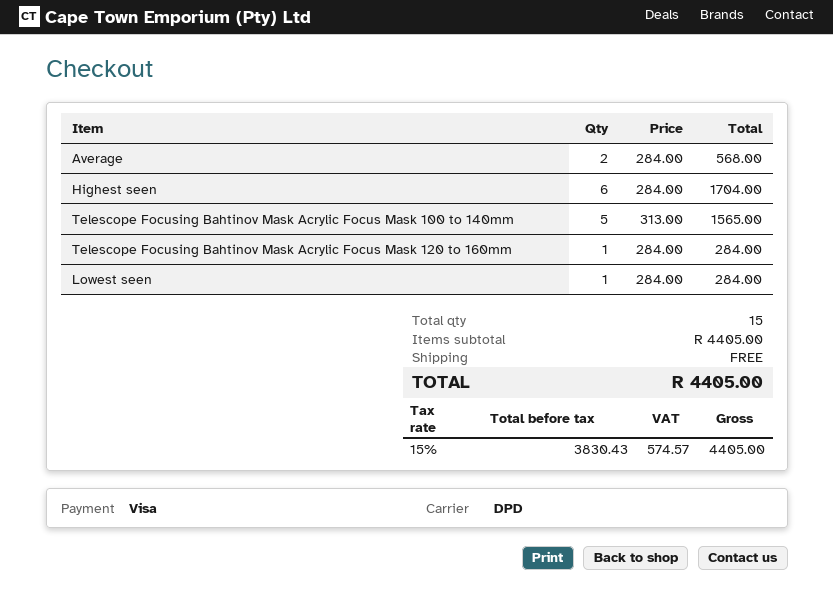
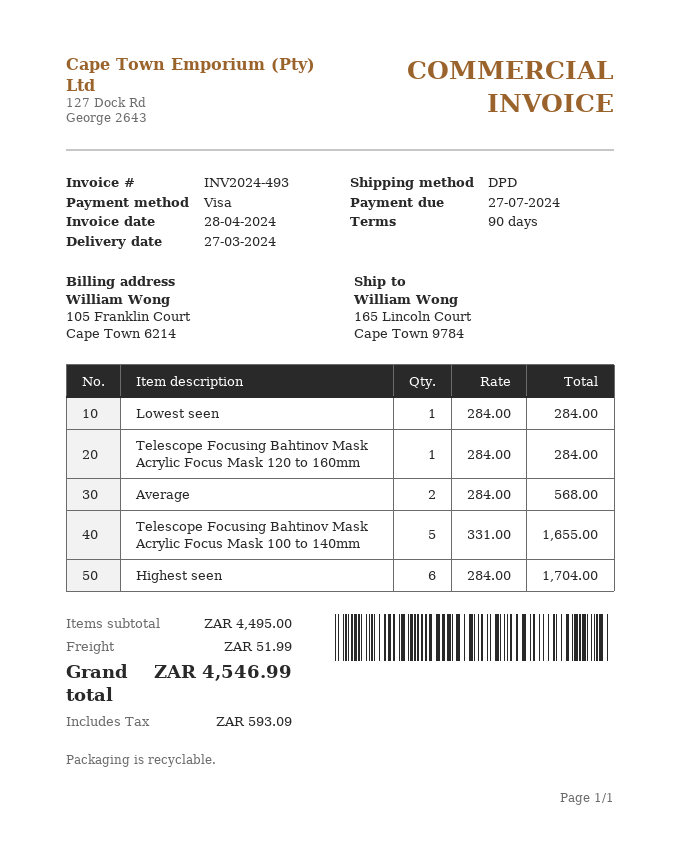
Telescope Focusing Bahtinov Mask Acrylic Focus Mask 100 to 140mm: 5 x 313.00 = 1565.00 -> 5 x 331.00 = 1655.00
subtotal: 4405.00 -> 4495.00
shipping: 0.00 -> 51.99
tax: 574.57 -> 593.09
total: 4405.00 -> 4546.99

